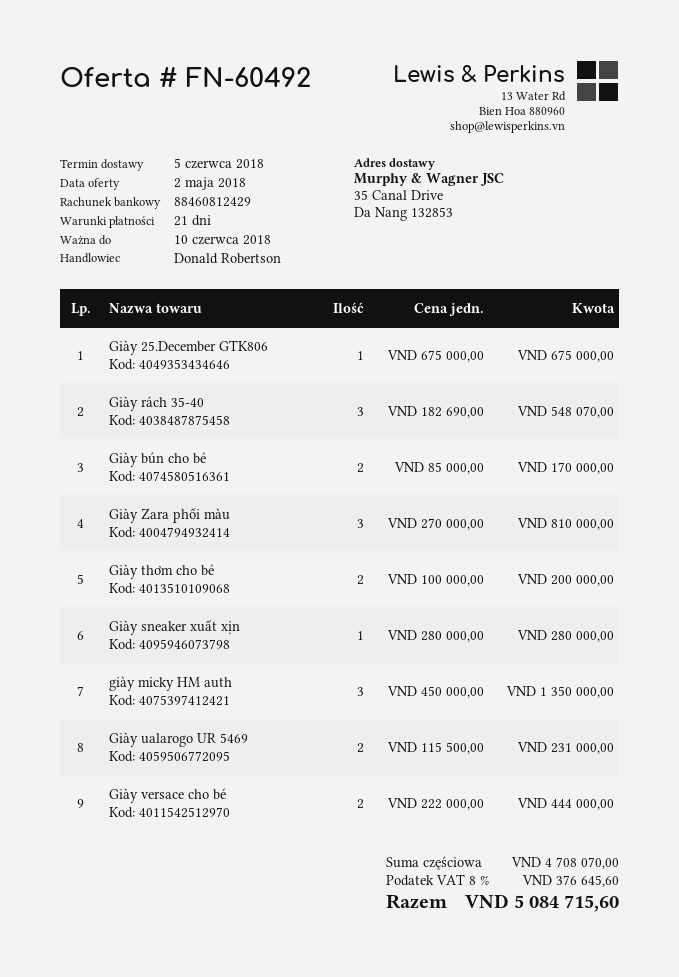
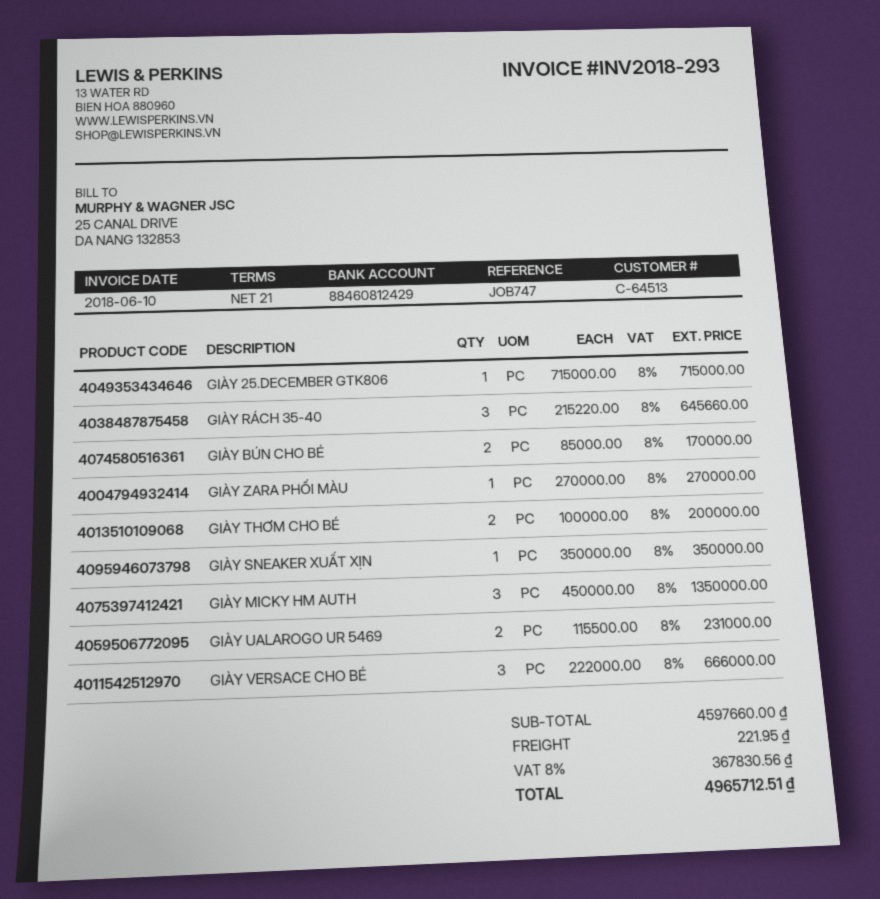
Giày 25.December GTK806: 1 x 675000.00 = 675000.00 -> 1 x 715000.00 = 715000.00
Giày rách 35-40: 3 x 182690.00 = 548070.00 -> 3 x 215220.00 = 645660.00
Giày Zara phối màu: 3 x 270000.00 = 810000.00 -> 1 x 270000.00 = 270000.00
Giày sneaker xuất xịn: 1 x 280000.00 = 280000.00 -> 1 x 350000.00 = 350000.00
Giày versace cho bé: 2 x 222000.00 = 444000.00 -> 3 x 222000.00 = 666000.00
subtotal: 4708070.00 -> 4597660.00
shipping: none -> 221.95
tax: 8% = 376645.60 -> 8% = 367830.56
total: 5084715.60 -> 4965712.51

